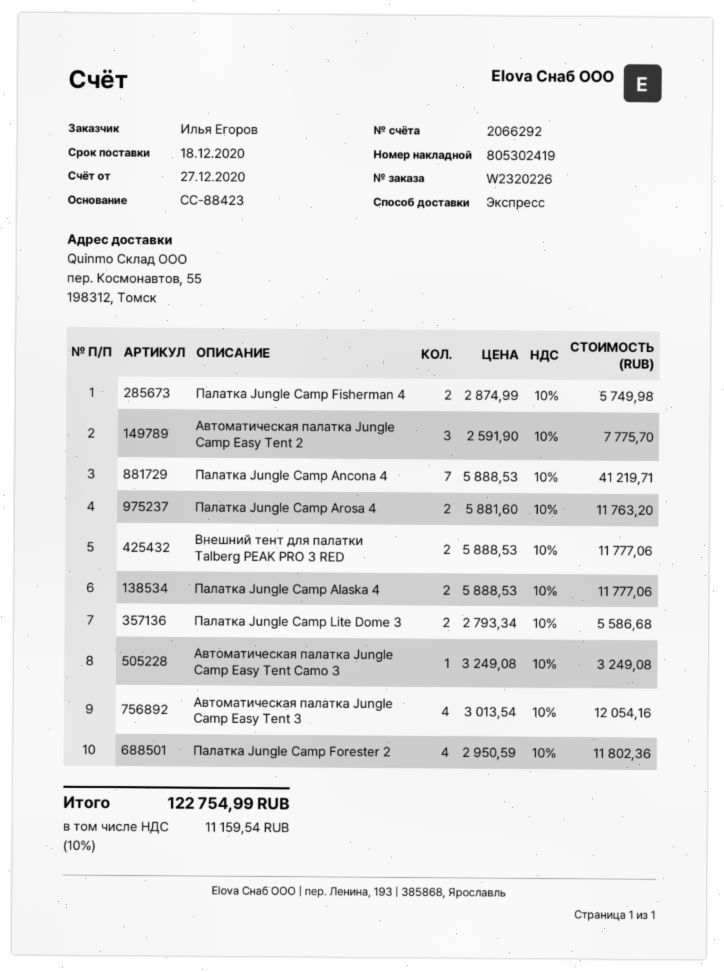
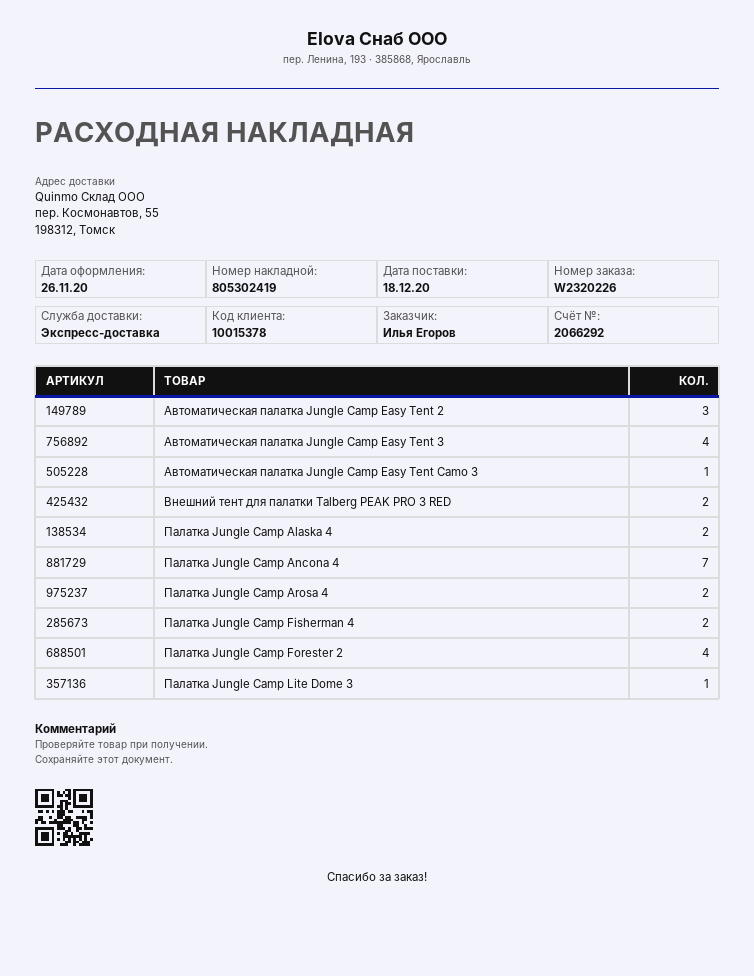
Палатка Jungle Camp Lite Dome 3: 2 -> 1

